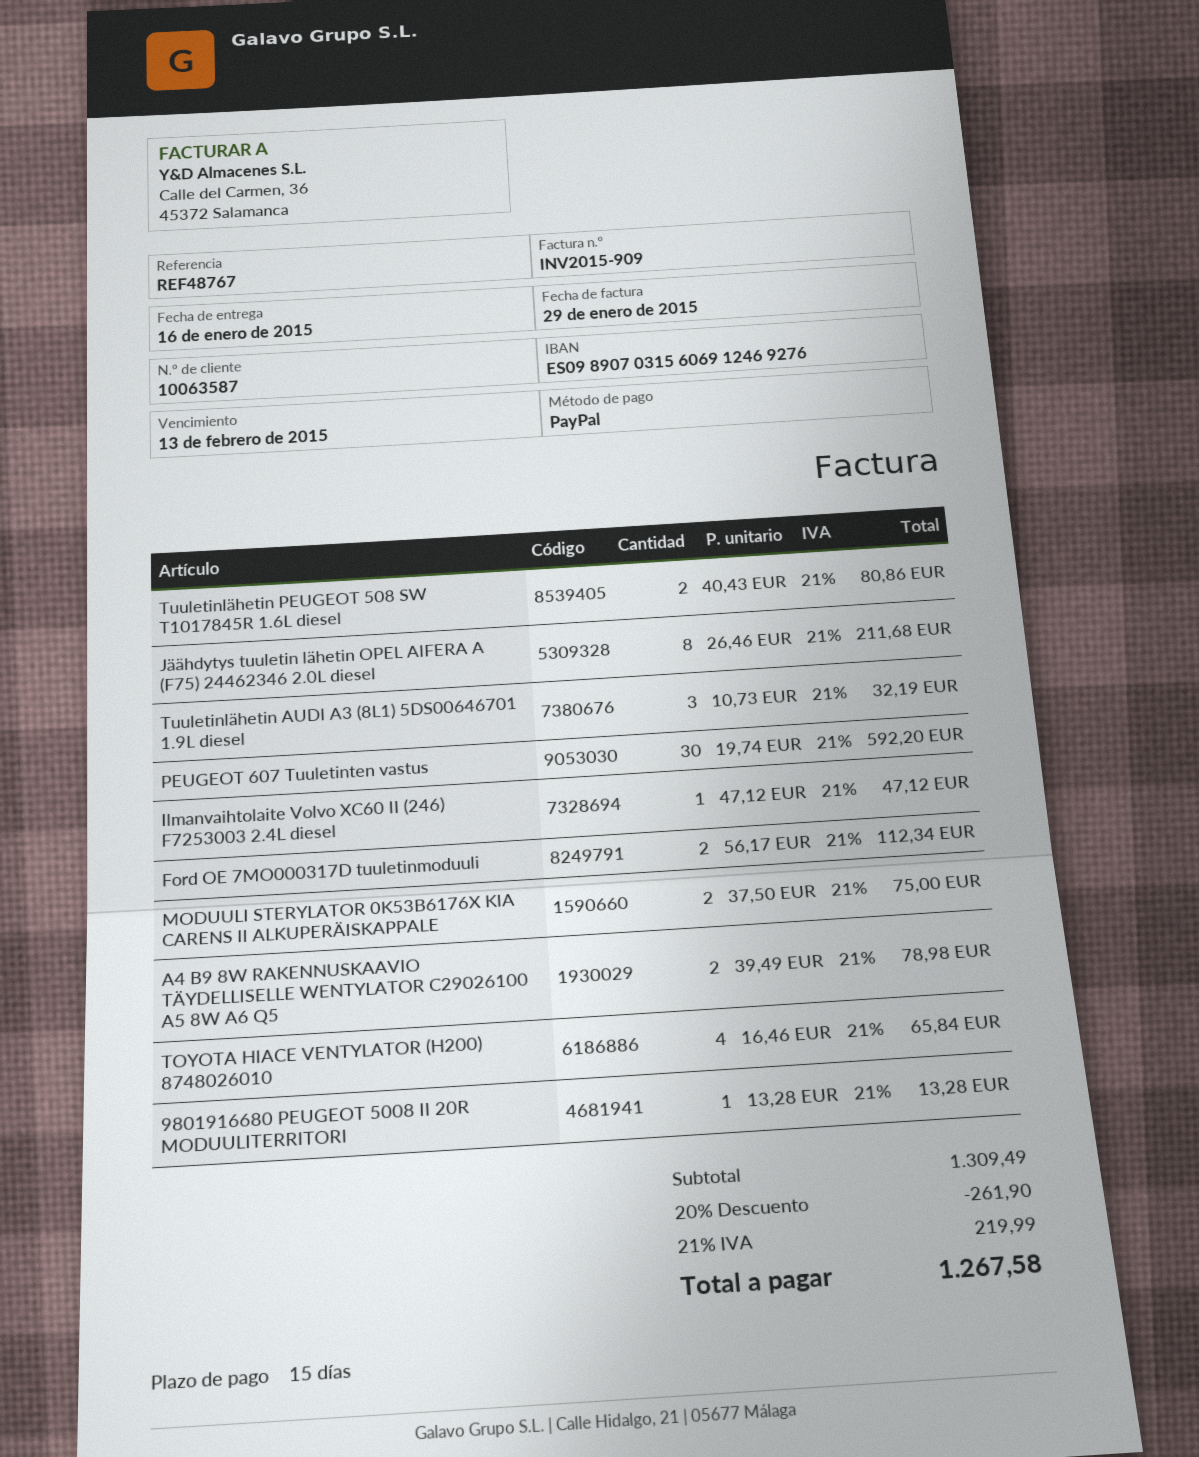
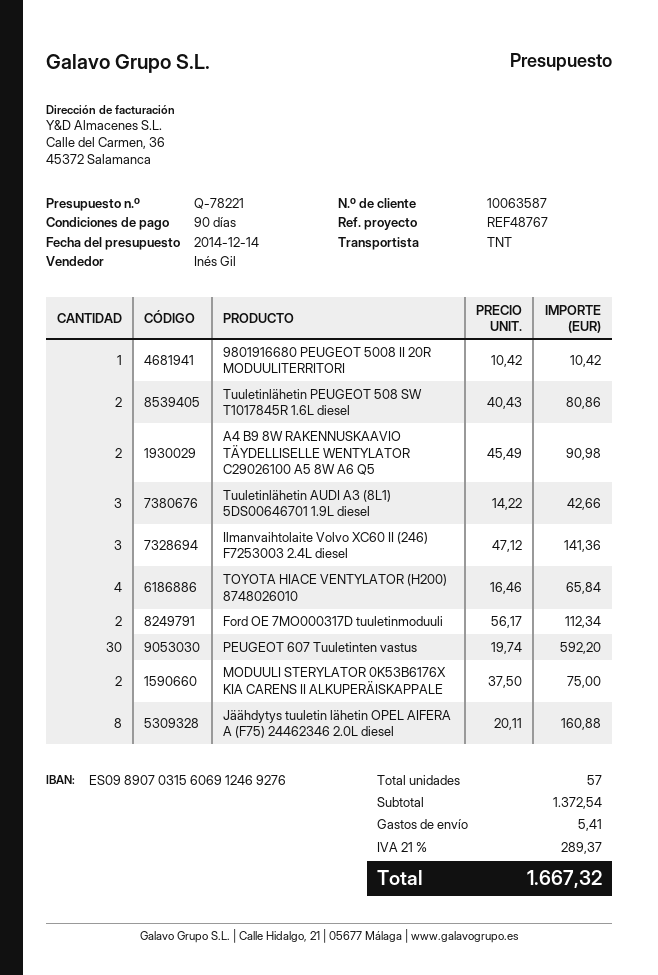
payment terms: 15 days -> 90 days
Jäähdytys tuuletin lähetin OPEL AIFERA A (F75) 24462346 2.0L diesel: 8 x 26.46 = 211.68 -> 8 x 20.11 = 160.88
Tuuletinlähetin AUDI A3 (8L1) 5DS00646701 1.9L diesel: 3 x 10.73 = 32.19 -> 3 x 14.22 = 42.66
Ilmanvaihtolaite Volvo XC60 II (246) F7253003 2.4L diesel: 1 x 47.12 = 47.12 -> 3 x 47.12 = 141.36
A4 B9 8W RAKENNUSKAAVIO TÄYDELLISELLE WENTYLATOR C29026100 A5 8W A6 Q5: 2 x 39.49 = 78.98 -> 2 x 45.49 = 90.98
9801916680 PEUGEOT 5008 II 20R MODUULITERRITORI: 1 x 13.28 = 13.28 -> 1 x 10.42 = 10.42
subtotal: 1309.49 -> 1372.54
discount: 20% = 261.90 -> none
shipping: none -> 5.41
tax: 21% = 219.99 -> 21% = 289.37
total: 1267.58 -> 1667.32

